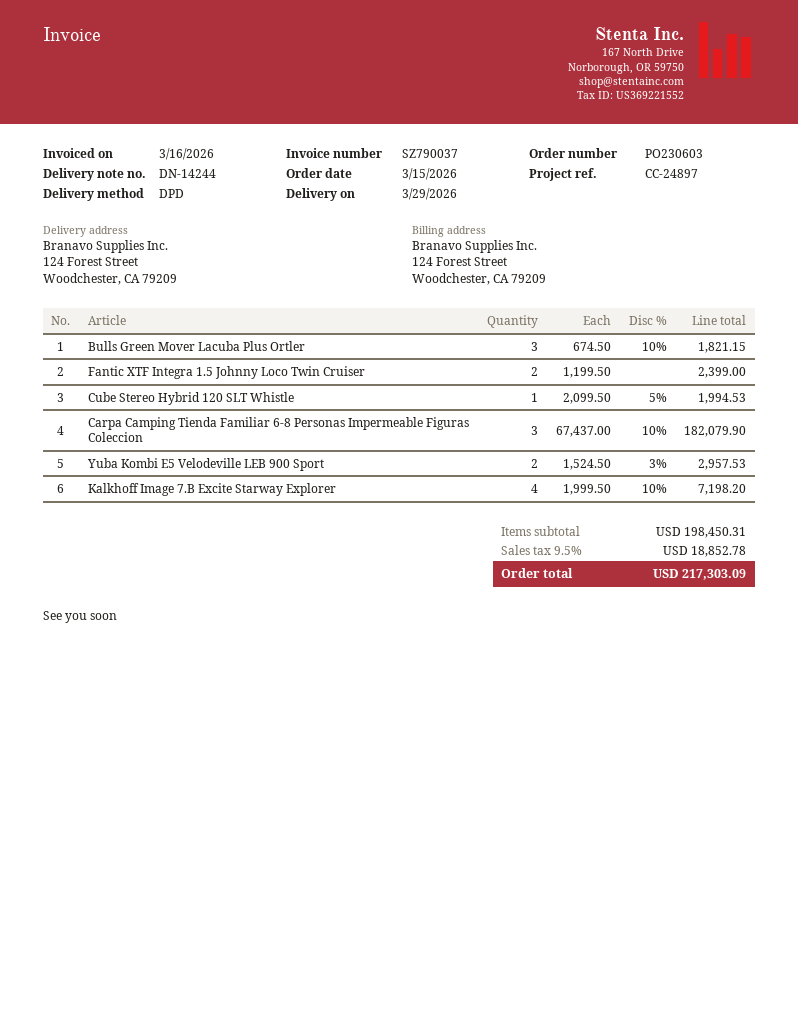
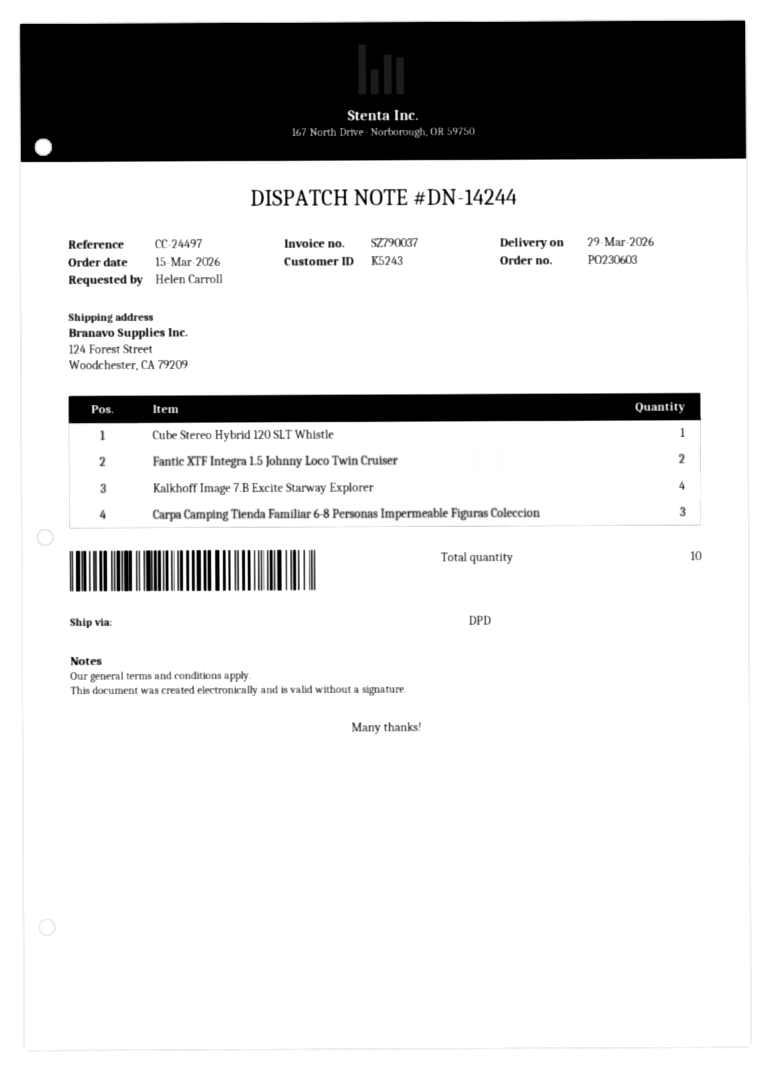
reference: CC-24897 -> CC-24497
Bulls Green Mover Lacuba Plus Ortler: 3 -> none
Yuba Kombi E5 Velodeville LEB 900 Sport: 2 -> none

